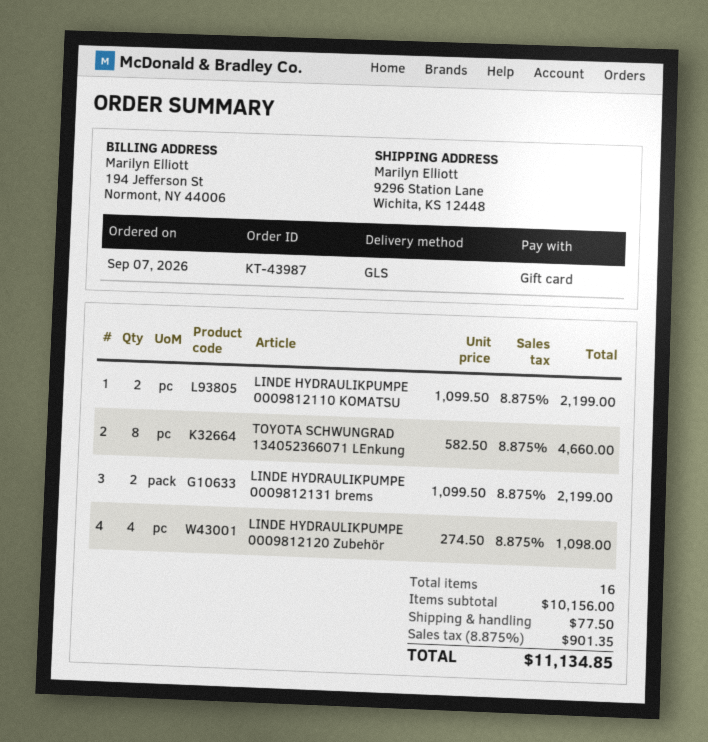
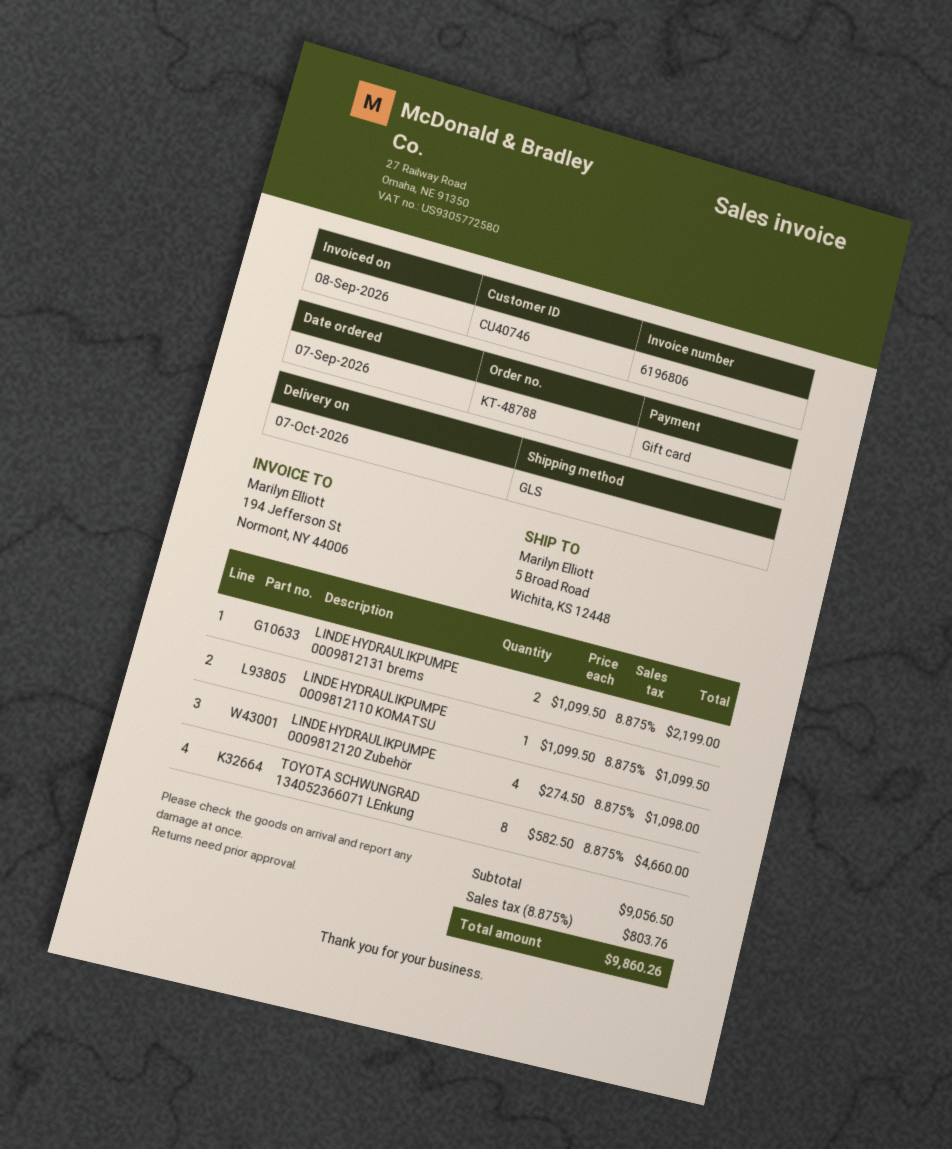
order number: KT-43987 -> KT-48788
ship to: 9296 Station Lane, Wichita, KS 12448 -> 5 Broad Road, Wichita, KS 12448
LINDE HYDRAULIKPUMPE 0009812110 KOMATSU: 2 x 1099.50 = 2199.00 -> 1 x 1099.50 = 1099.50
subtotal: 10156.00 -> 9056.50
shipping: 77.50 -> none
tax: 8.875% = 901.35 -> 8.875% = 803.76
total: 11134.85 -> 9860.26

